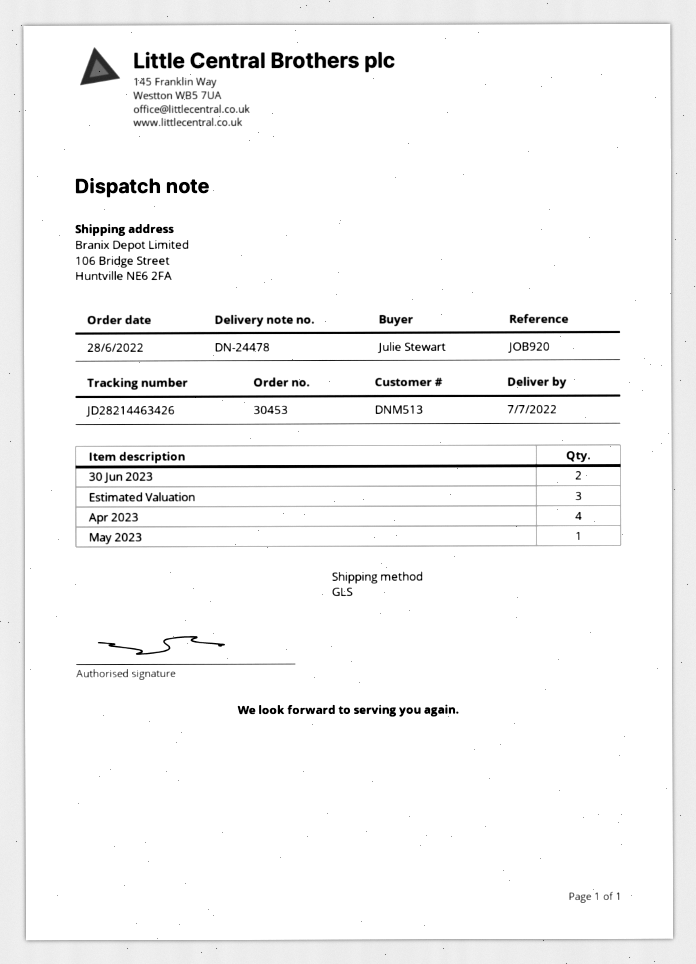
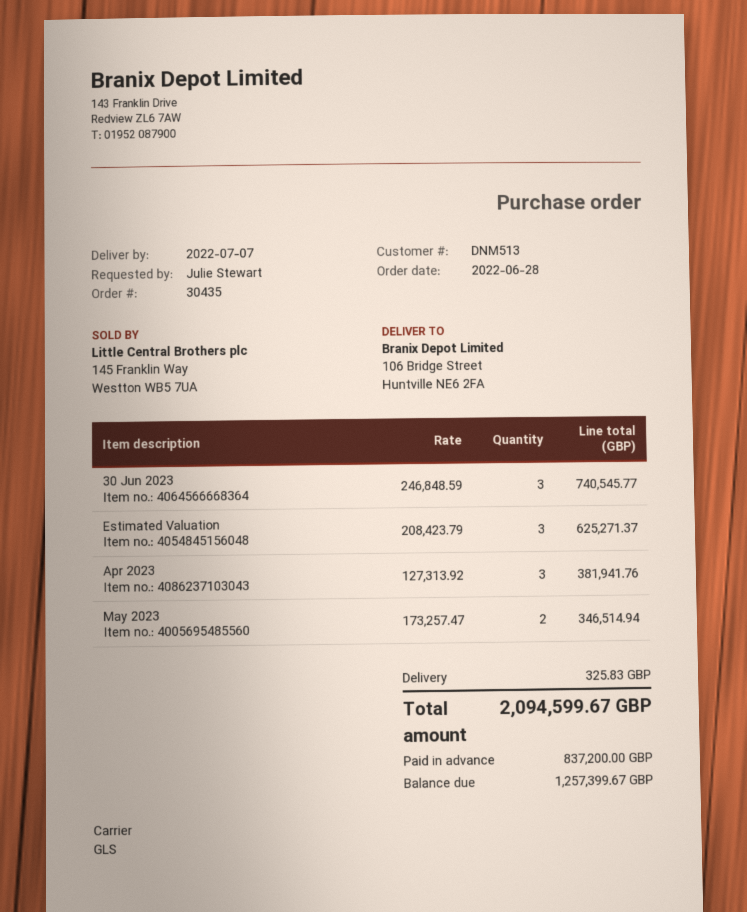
order number: 30453 -> 30435
30 Jun 2023: 2 -> 3
Apr 2023: 4 -> 3
May 2023: 1 -> 2

